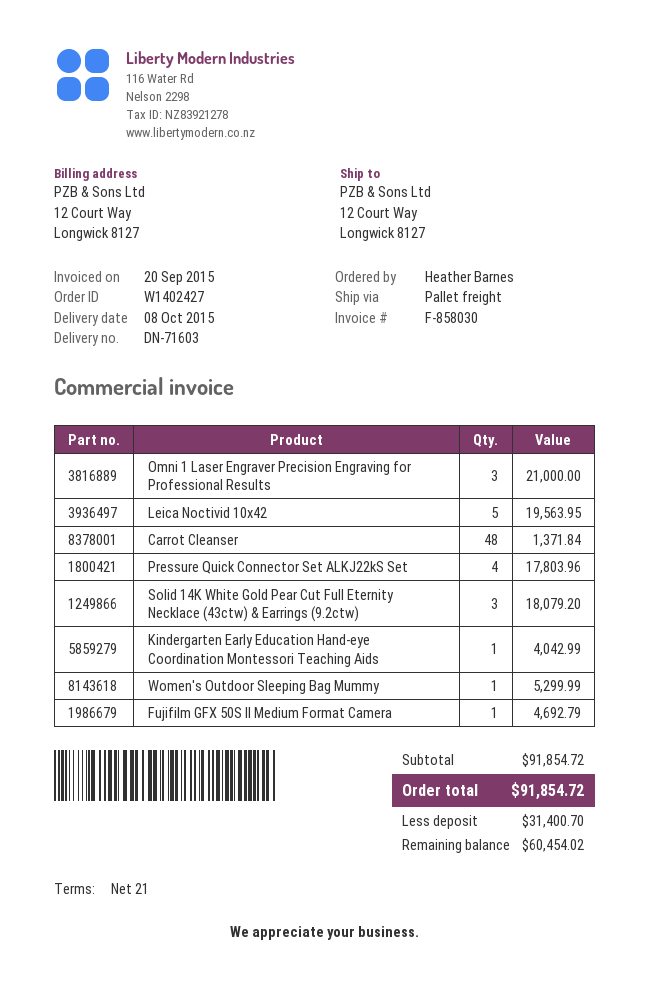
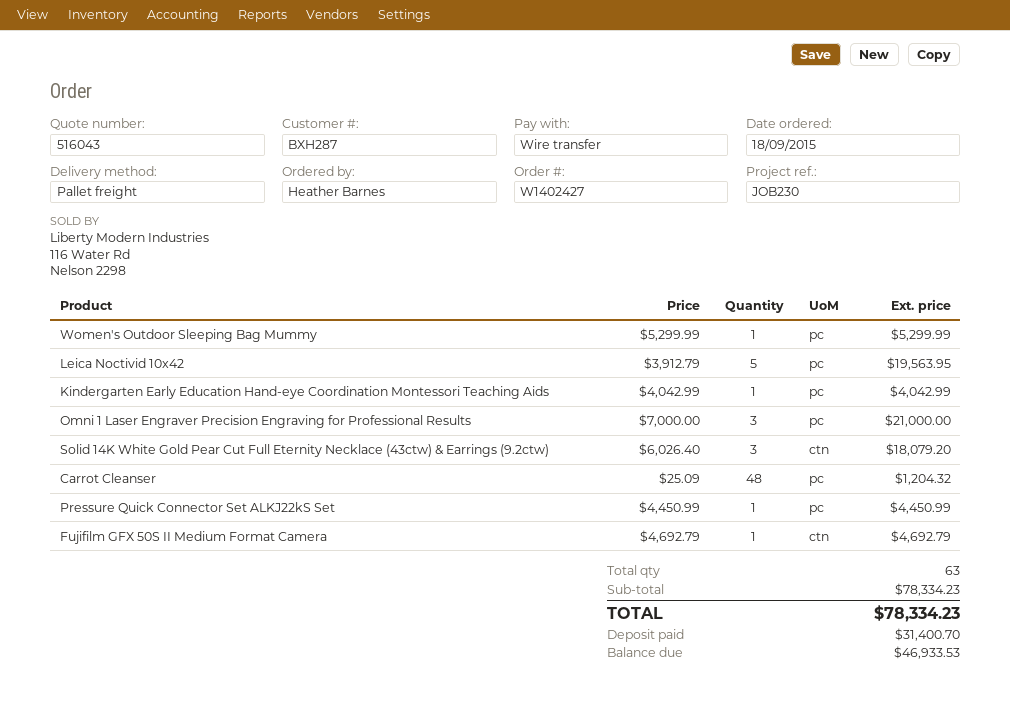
Carrot Cleanser: 48 for 1371.84 -> 48 for 1204.32
Pressure Quick Connector Set ALKJ22kS Set: 4 for 17803.96 -> 1 for 4450.99
subtotal: 91854.72 -> 78334.23
total: 91854.72 -> 78334.23
balance: 60454.02 -> 46933.53

